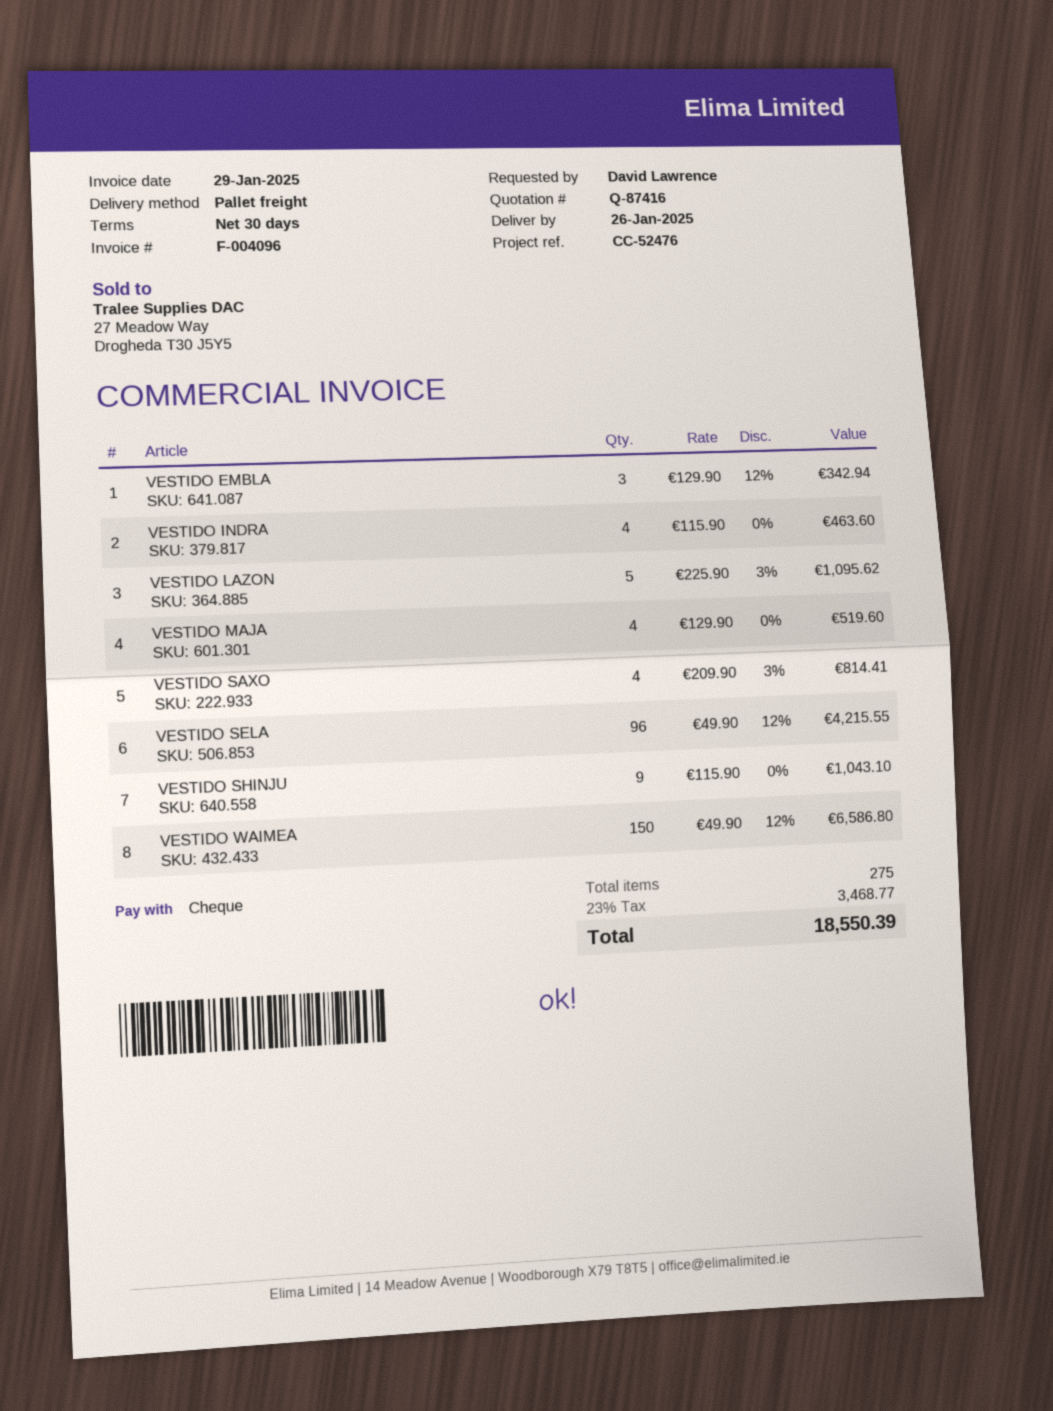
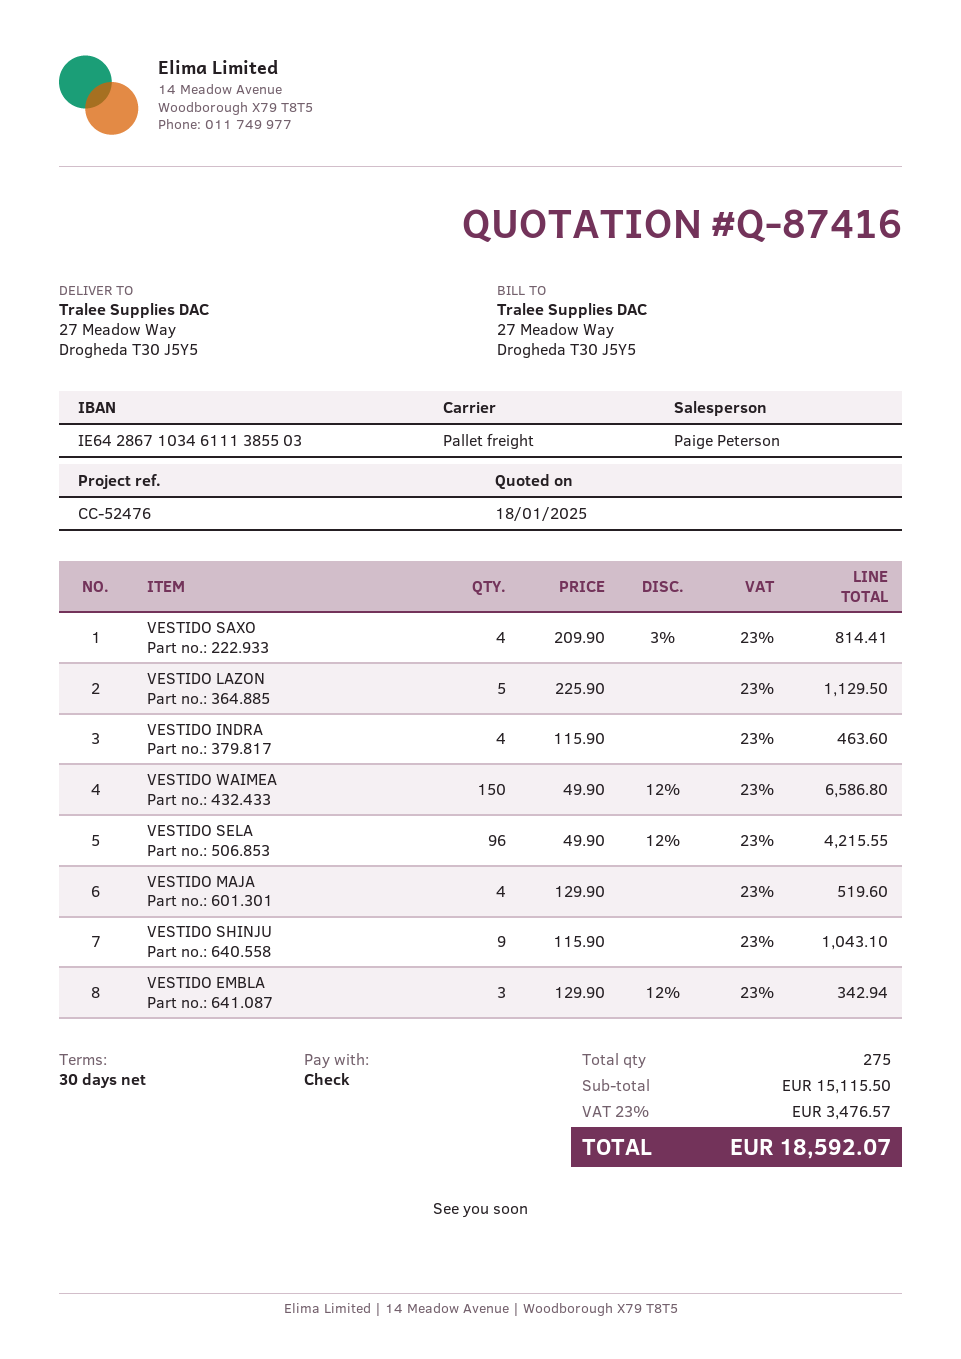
VESTIDO LAZON: 5 x 225.90 - 3% = 1095.62 -> 5 x 225.90 = 1129.50
tax: 23% = 3468.77 -> 23% = 3476.57
total: 18550.39 -> 18592.07

